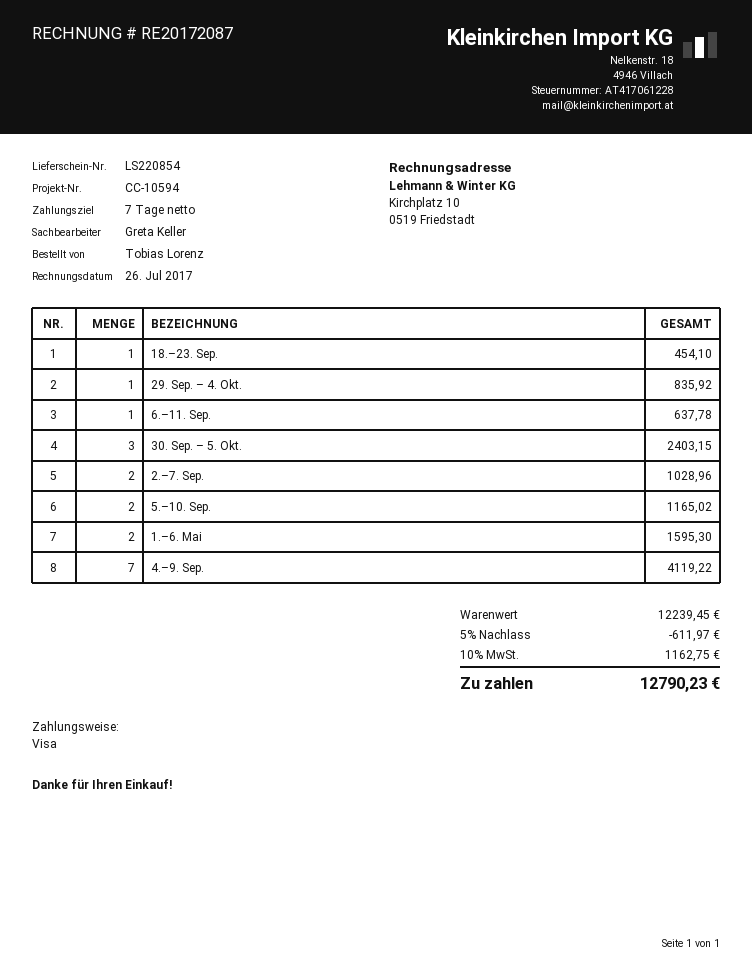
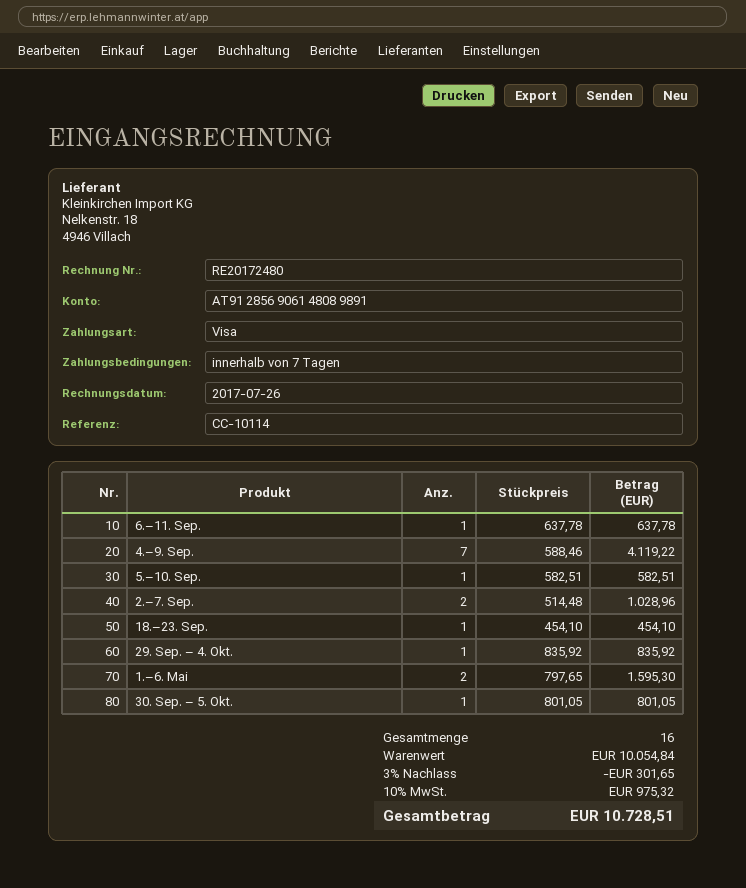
invoice number: RE20172087 -> RE20172480
reference: CC-10594 -> CC-10114
30. Sep. – 5. Okt.: 3 for 2403.15 -> 1 for 801.05
5.–10. Sep.: 2 for 1165.02 -> 1 for 582.51
subtotal: 12239.45 -> 10054.84
discount: 5% = 611.97 -> 3% = 301.65
tax: 10% = 1162.75 -> 10% = 975.32
total: 12790.23 -> 10728.51

